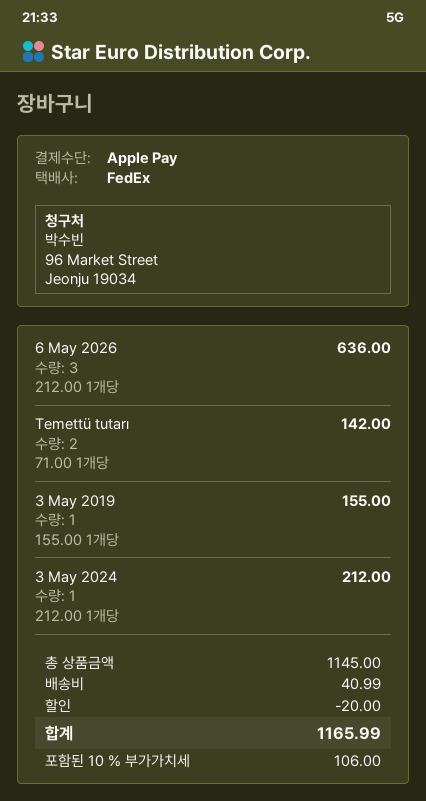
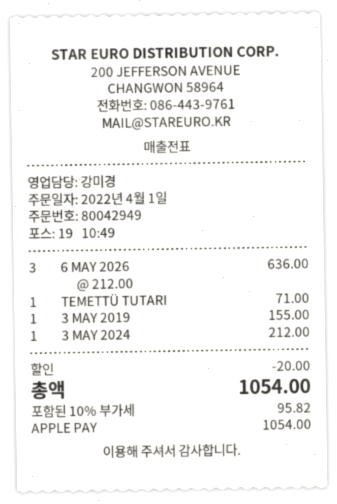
Temettü tutarı: 2 x 71.00 = 142.00 -> 1 x 71.00 = 71.00
shipping: 40.99 -> none
tax: 10% = 106.00 -> 10% = 95.82
total: 1165.99 -> 1054.00

